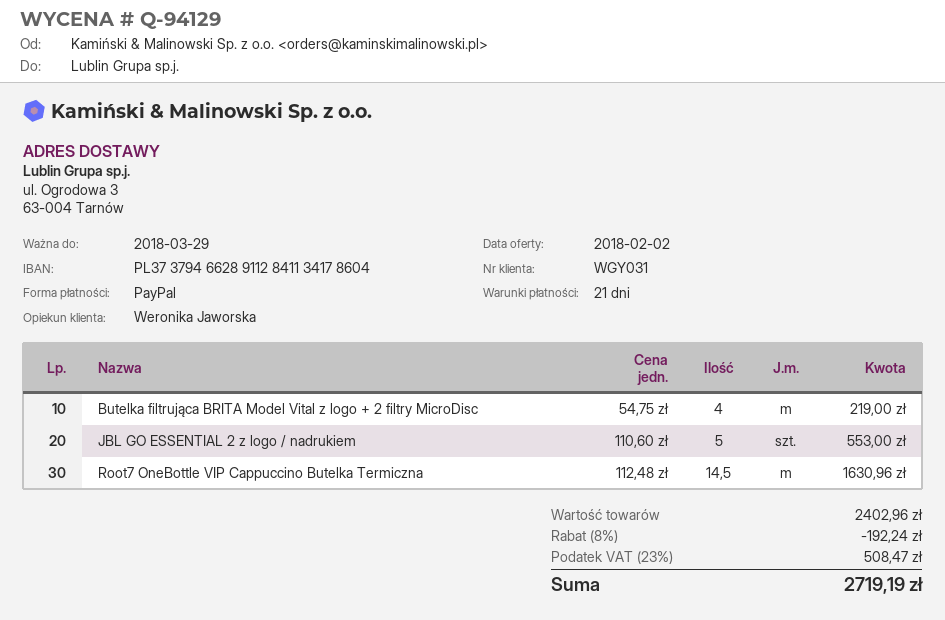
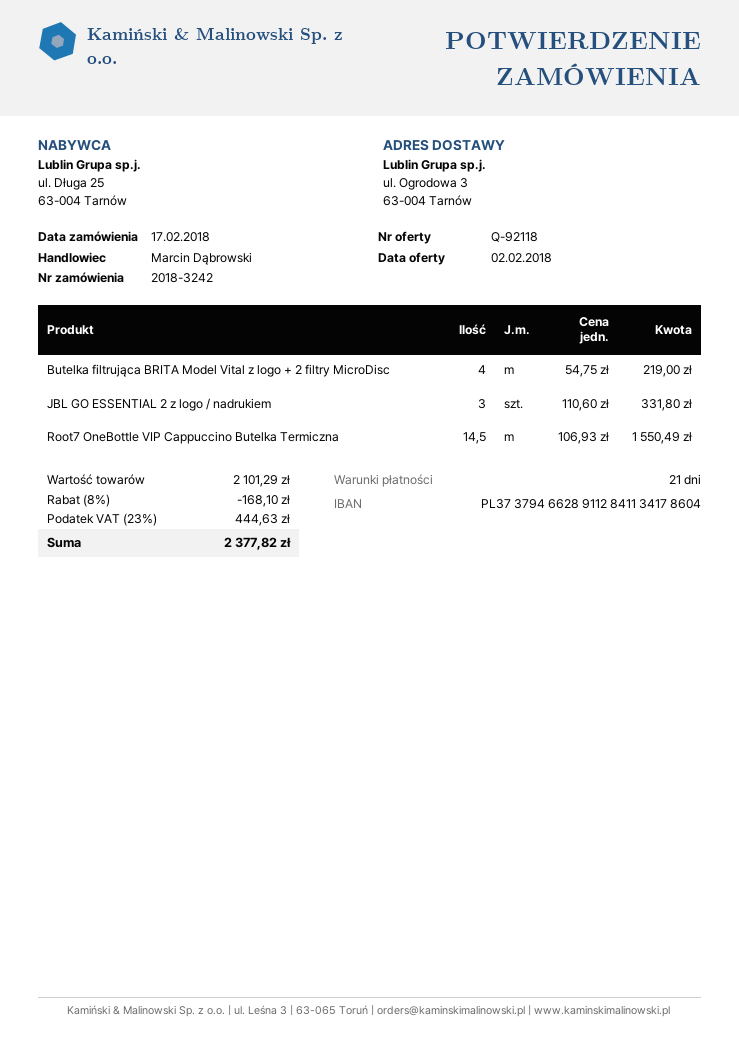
quote number: Q-94129 -> Q-92118
sales rep: Weronika Jaworska -> Marcin Dąbrowski
JBL GO ESSENTIAL 2 z logo / nadrukiem: 5 x 110.60 = 553.00 -> 3 x 110.60 = 331.80
Root7 OneBottle VIP Cappuccino Butelka Termiczna: 14.5 x 112.48 = 1630.96 -> 14.5 x 106.93 = 1550.49
subtotal: 2402.96 -> 2101.29
discount: 8% = 192.24 -> 8% = 168.10
tax: 23% = 508.47 -> 23% = 444.63
total: 2719.19 -> 2377.82

